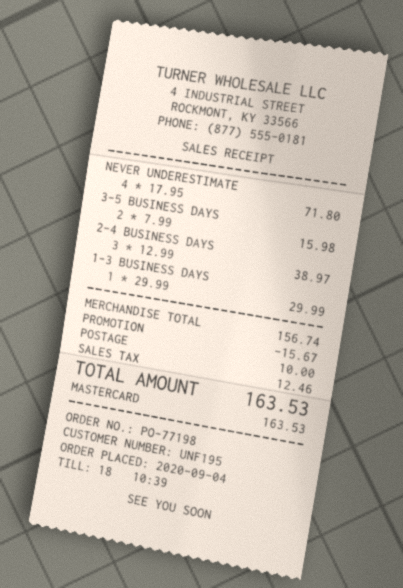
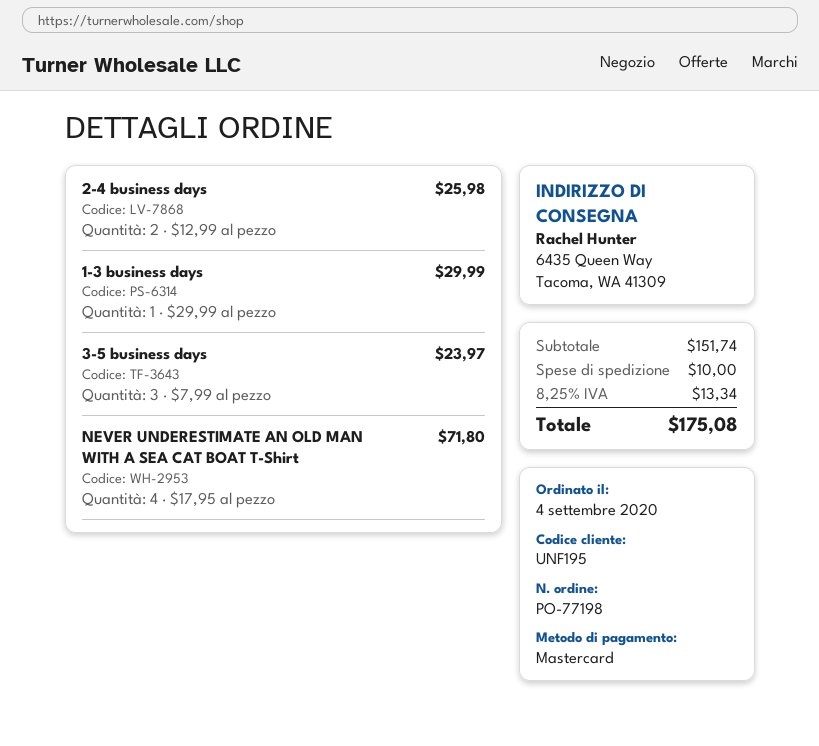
3-5 BUSINESS DAYS: 2 x 7.99 = 15.98 -> 3 x 7.99 = 23.97
2-4 BUSINESS DAYS: 3 x 12.99 = 38.97 -> 2 x 12.99 = 25.98
subtotal: 156.74 -> 151.74
discount: 15.67 -> none
tax: 12.46 -> 13.34
total: 163.53 -> 175.08

